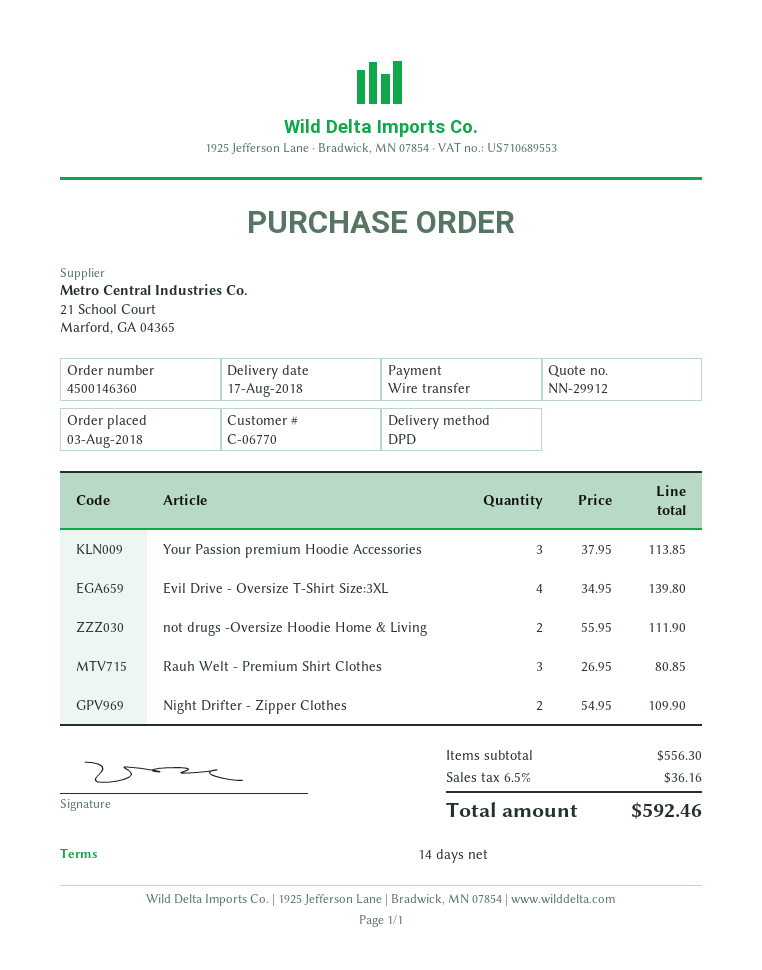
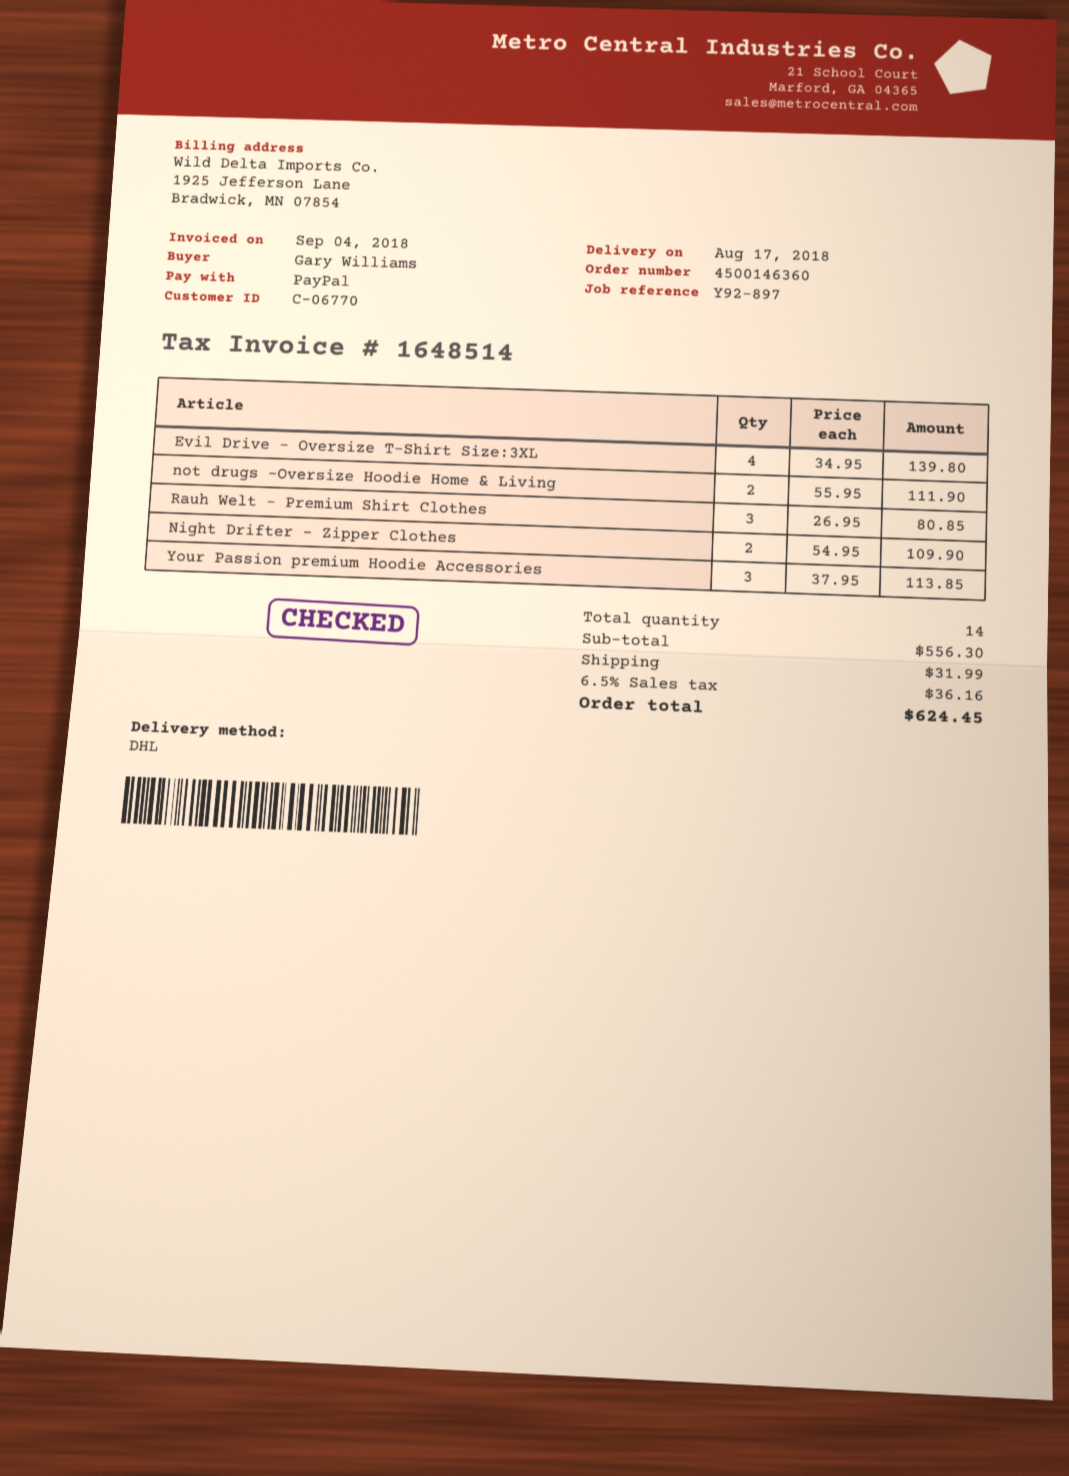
payment method: bank transfer -> PayPal
shipping method: DPD -> DHL
shipping: none -> 31.99
total: 592.46 -> 624.45

